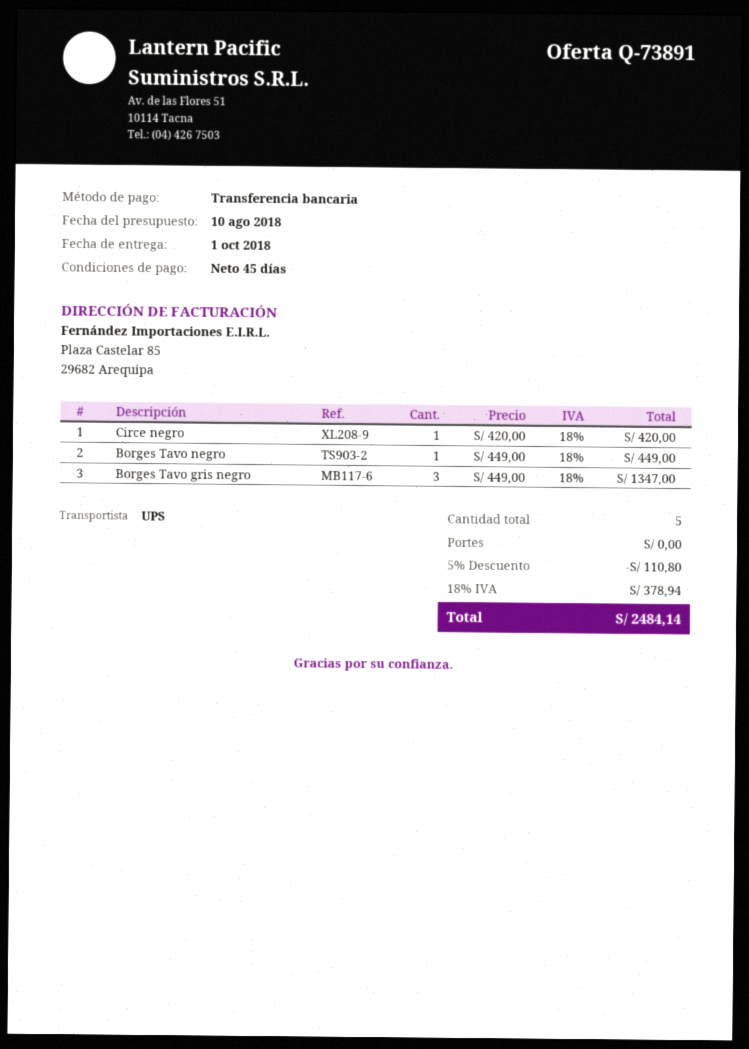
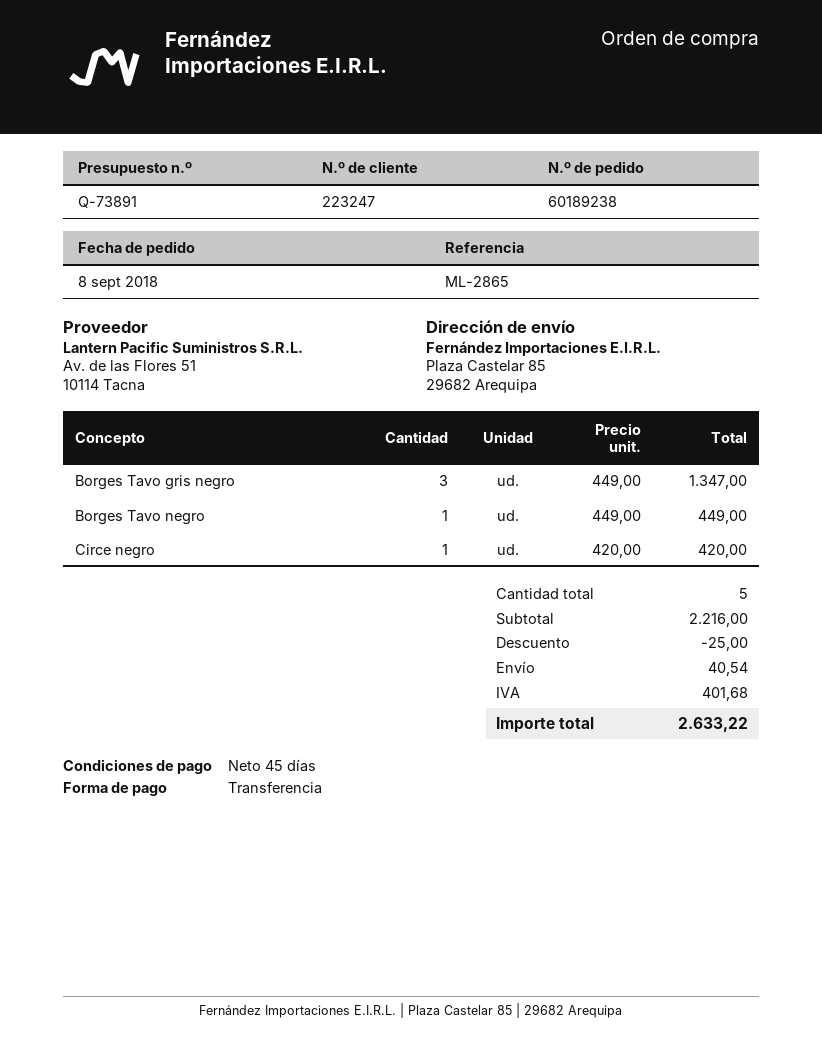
discount: 110.80 -> 25.00
shipping: 0.00 -> 40.54
tax: 378.94 -> 401.68
total: 2484.14 -> 2633.22

